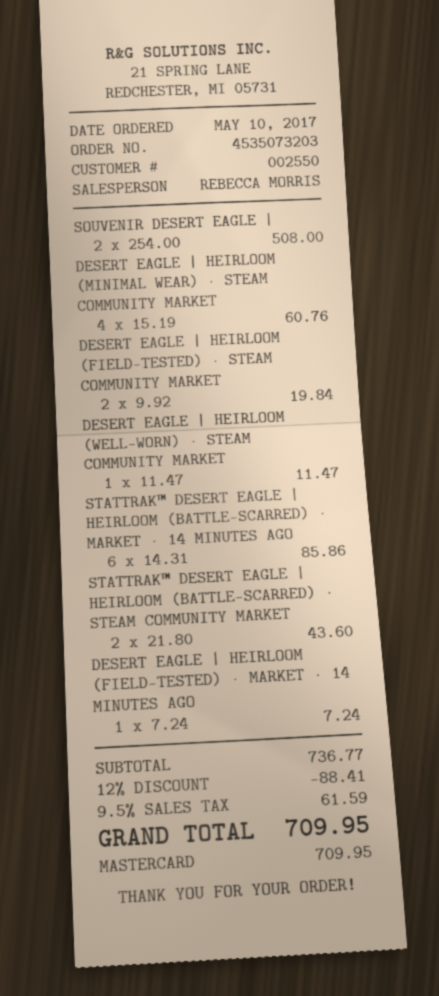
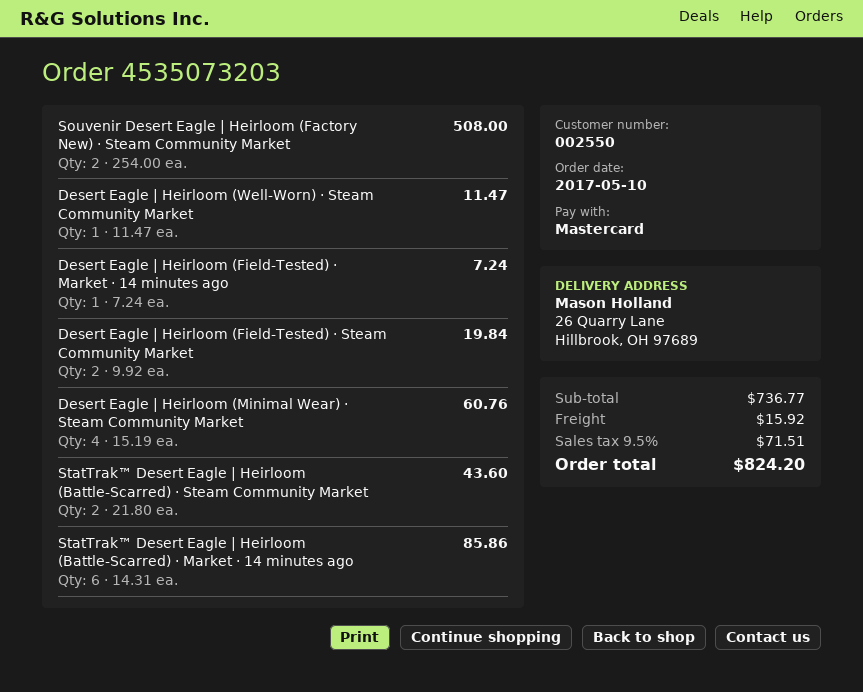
discount: 12% = 88.41 -> none
shipping: none -> 15.92
tax: 9.5% = 61.59 -> 9.5% = 71.51
total: 709.95 -> 824.20

